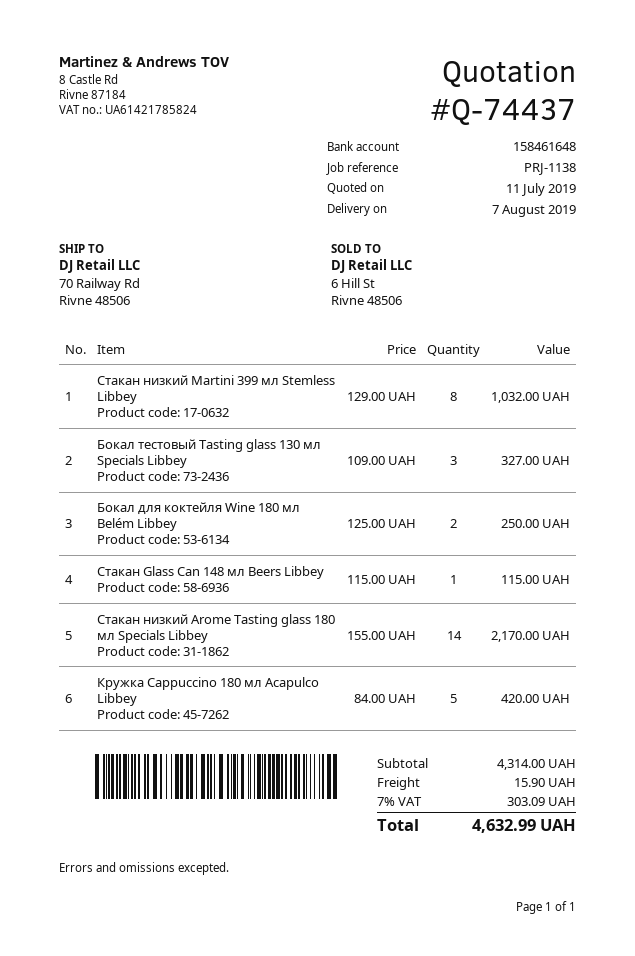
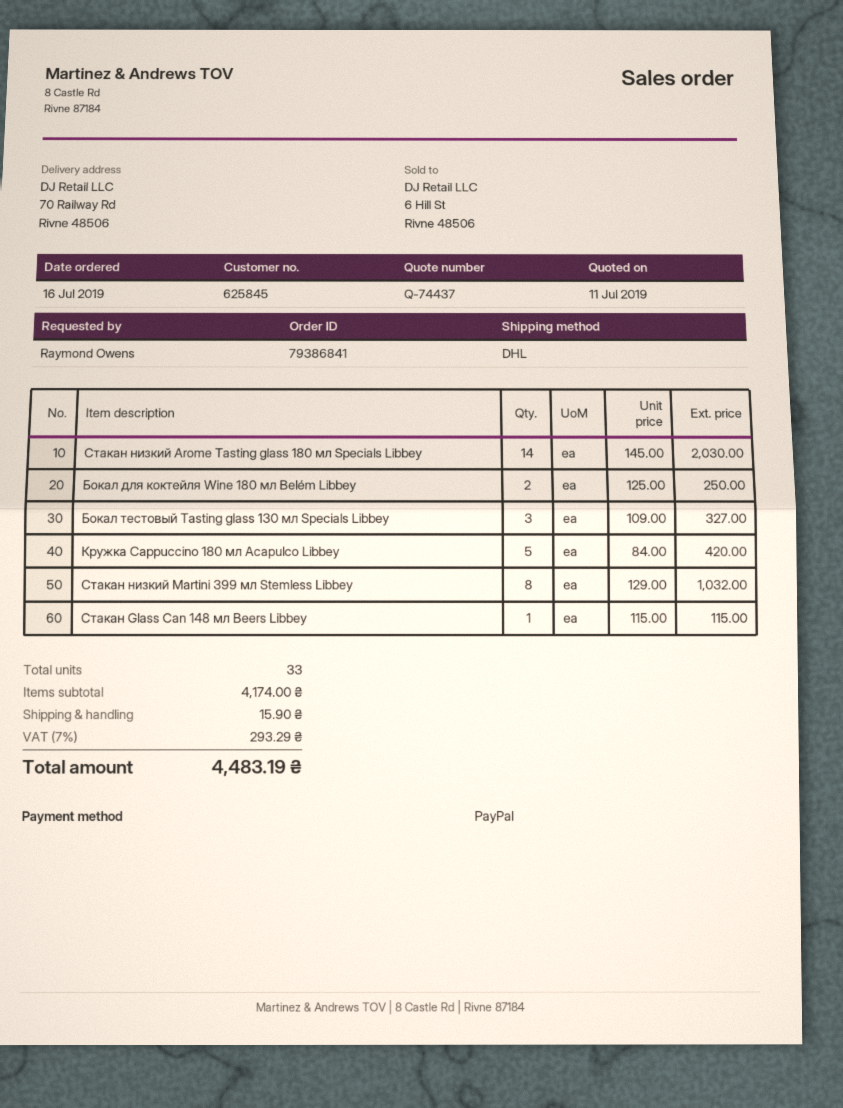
Стакан низкий Arome Tasting glass 180 мл Specials Libbey: 14 x 155.00 = 2170.00 -> 14 x 145.00 = 2030.00
subtotal: 4314.00 -> 4174.00
tax: 7% = 303.09 -> 7% = 293.29
total: 4632.99 -> 4483.19

